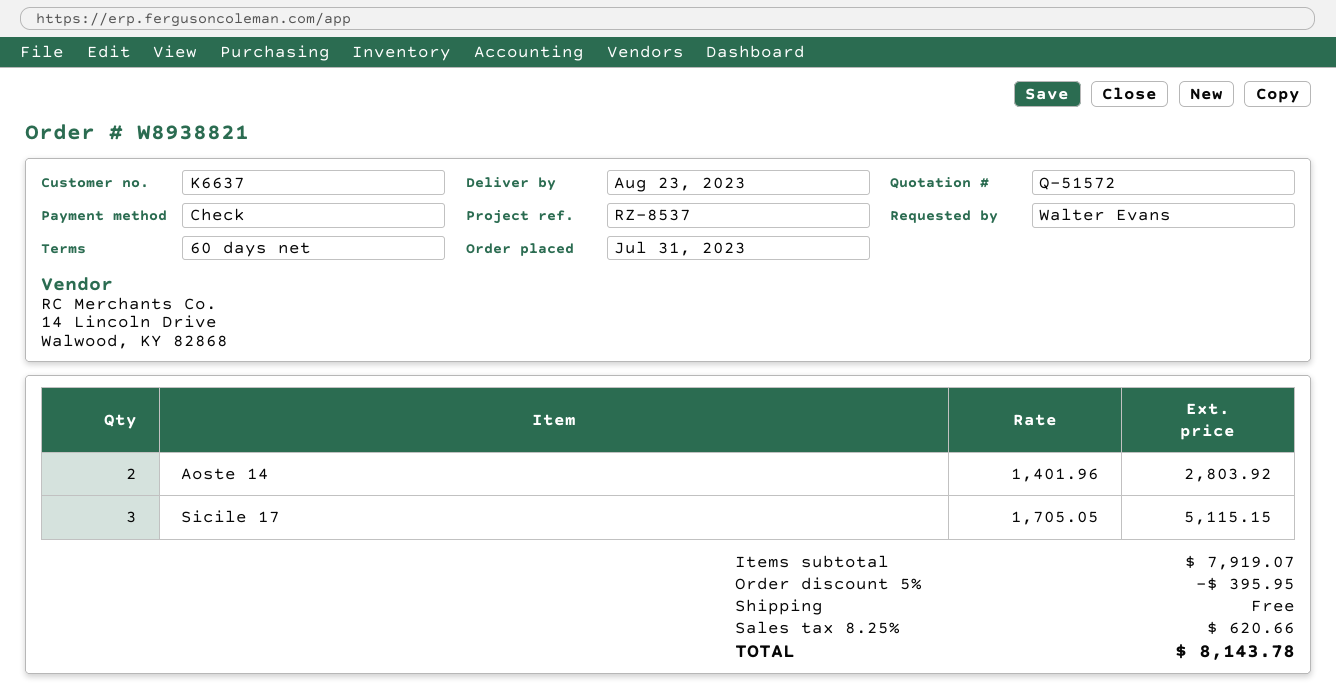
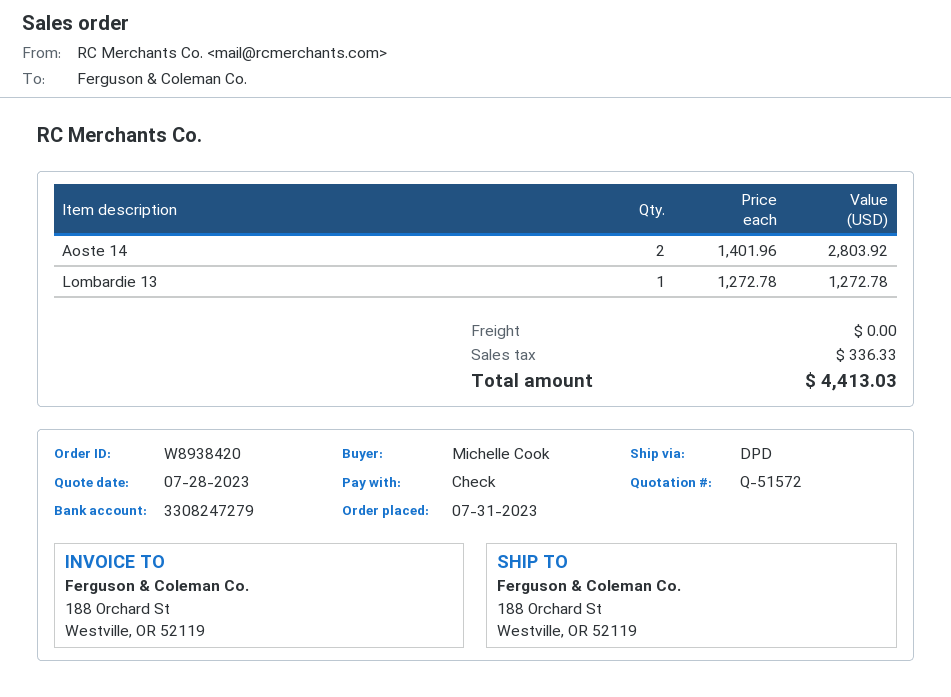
order number: W8938821 -> W8938420
ordered by: Walter Evans -> Michelle Cook
Sicile 17: 3 x 1705.05 = 5115.15 -> none
Lombardie 13: none -> 1 x 1272.78 = 1272.78
discount: 5% = 395.95 -> none
tax: 620.66 -> 336.33
total: 8143.78 -> 4413.03

